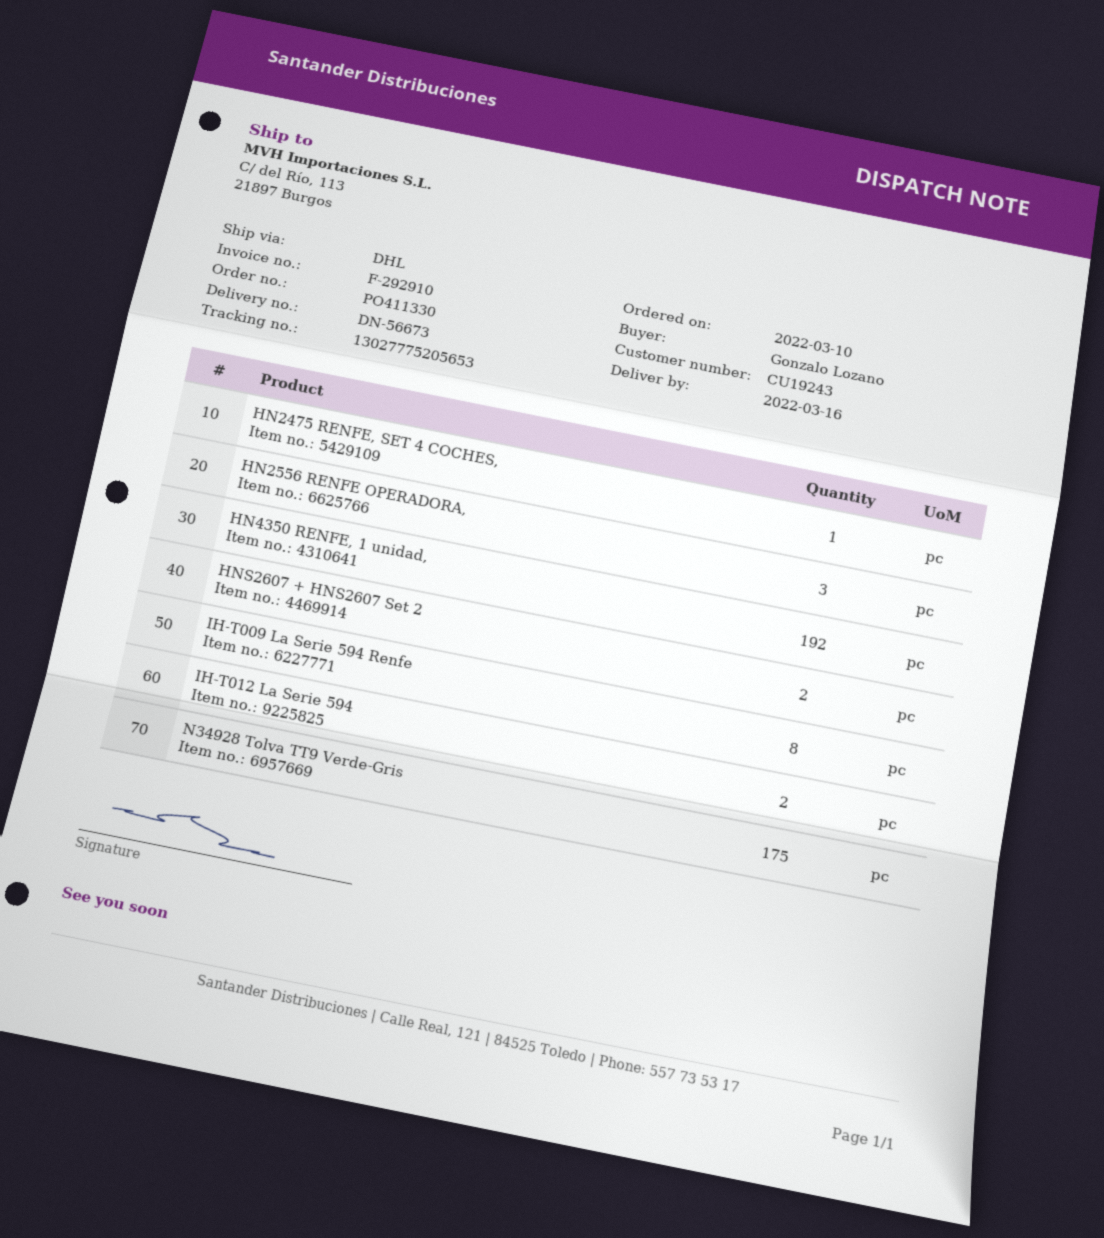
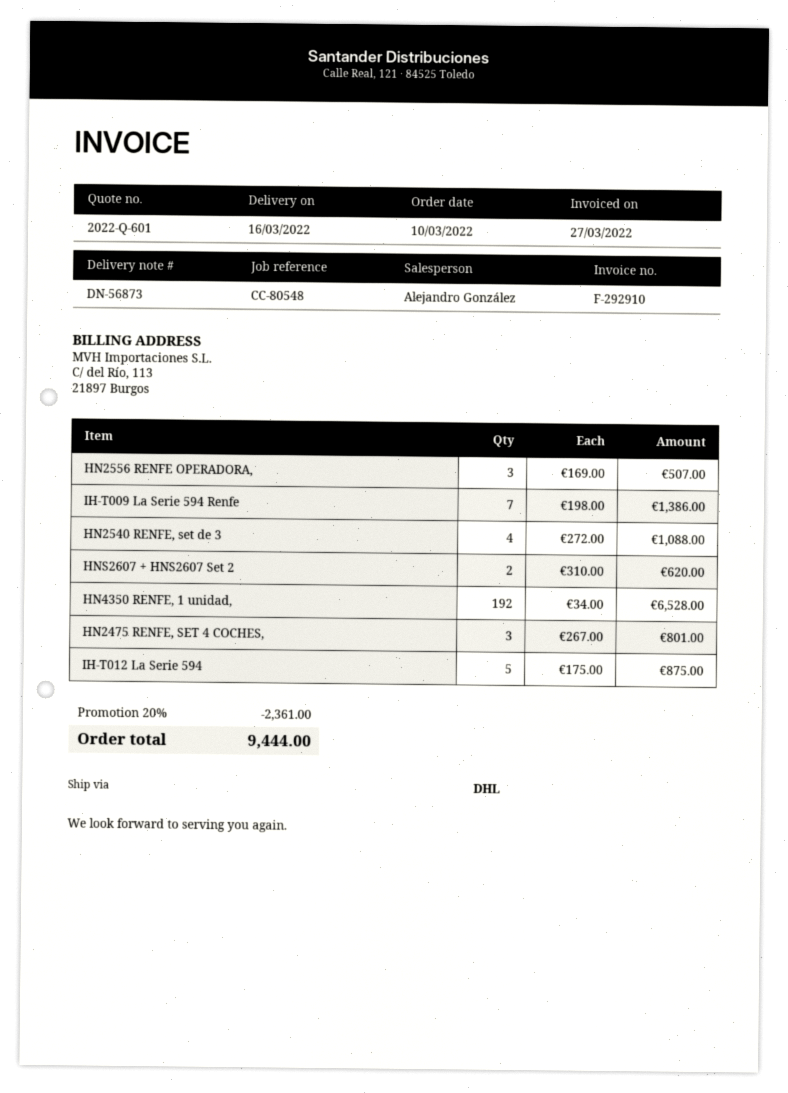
delivery note number: DN-56673 -> DN-56873
HN2475 RENFE, SET 4 COCHES,: 1 -> 3
IH-T009 La Serie 594 Renfe: 8 -> 7
IH-T012 La Serie 594: 2 -> 5
N34928 Tolva TT9 Verde-Gris: 175 -> none
HN2540 RENFE, set de 3: none -> 4

